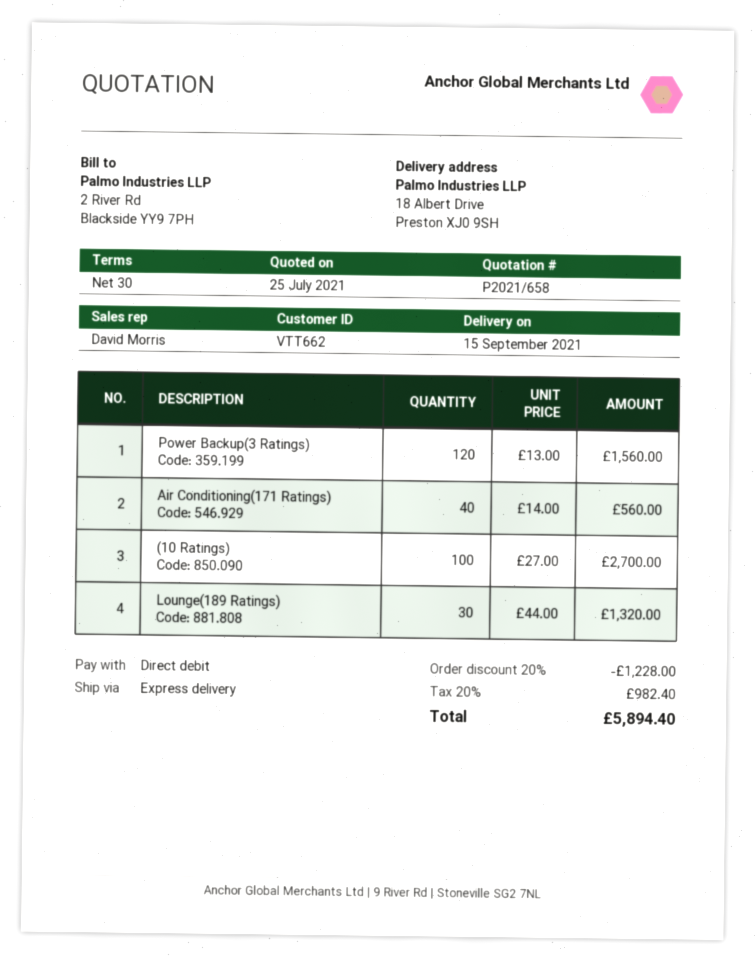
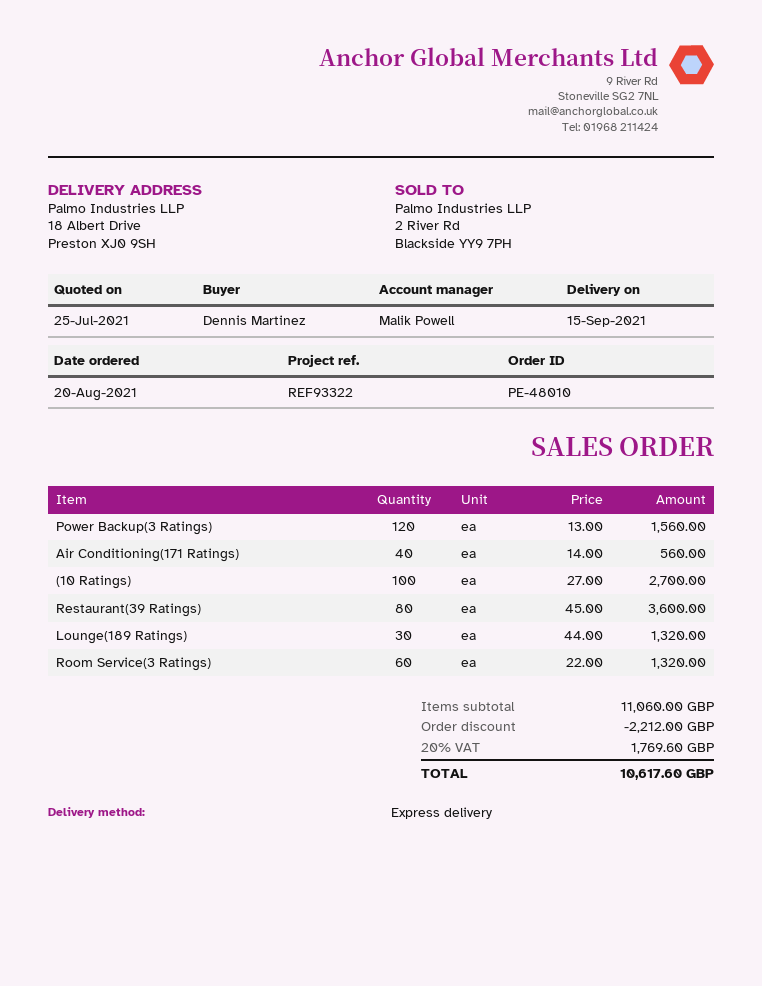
sales rep: David Morris -> Malik Powell
Restaurant(39 Ratings): none -> 80 x 45.00 = 3600.00
Room Service(3 Ratings): none -> 60 x 22.00 = 1320.00
discount: 1228.00 -> 2212.00
tax: 20% = 982.40 -> 20% = 1769.60
total: 5894.40 -> 10617.60

